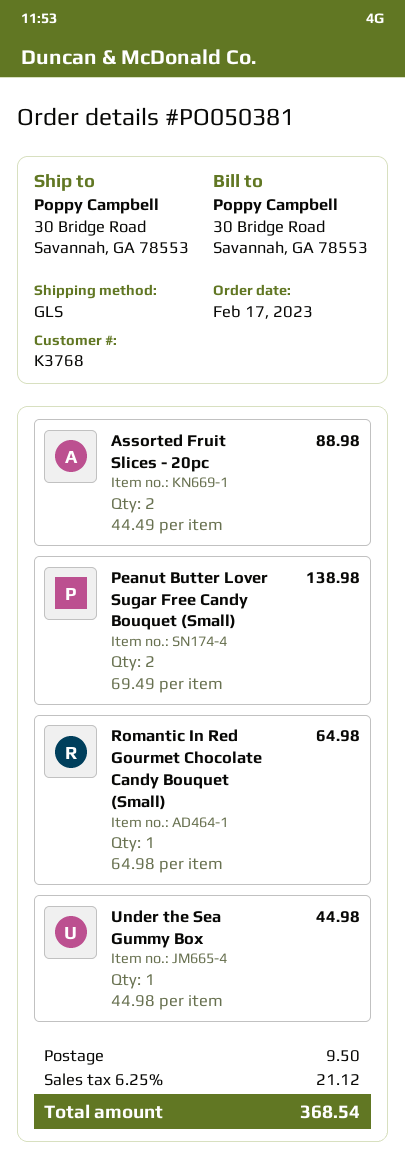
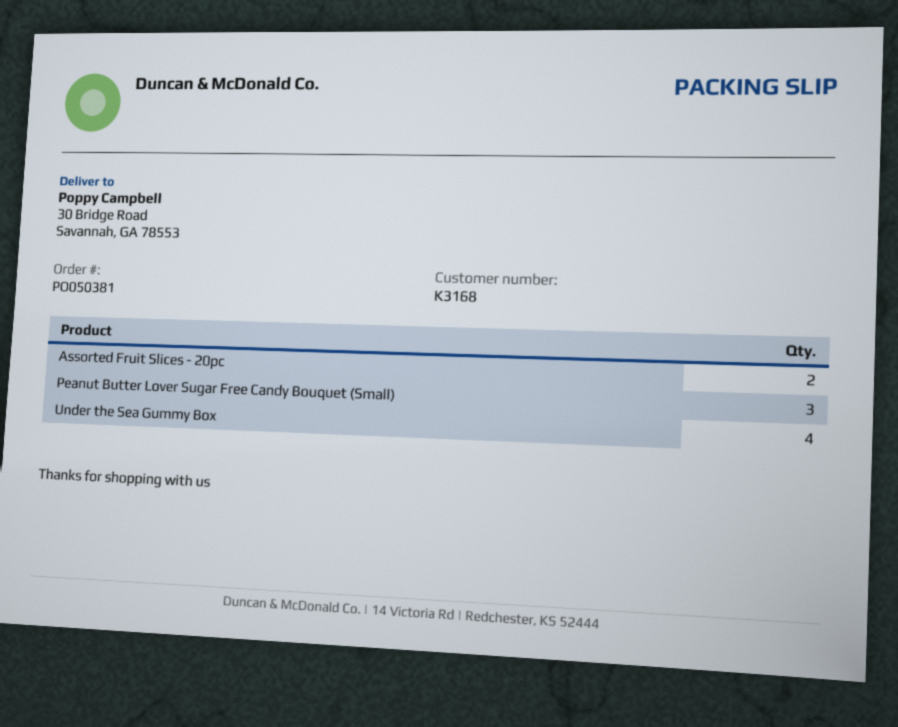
customer number: K3768 -> K3168
Peanut Butter Lover Sugar Free Candy Bouquet (Small): 2 -> 3
Romantic In Red Gourmet Chocolate Candy Bouquet (Small): 1 -> none
Under the Sea Gummy Box: 1 -> 4

